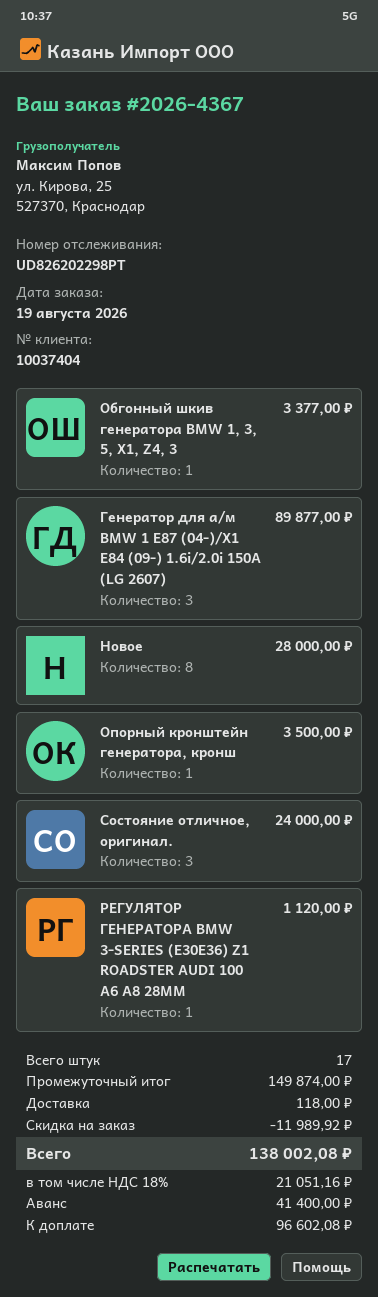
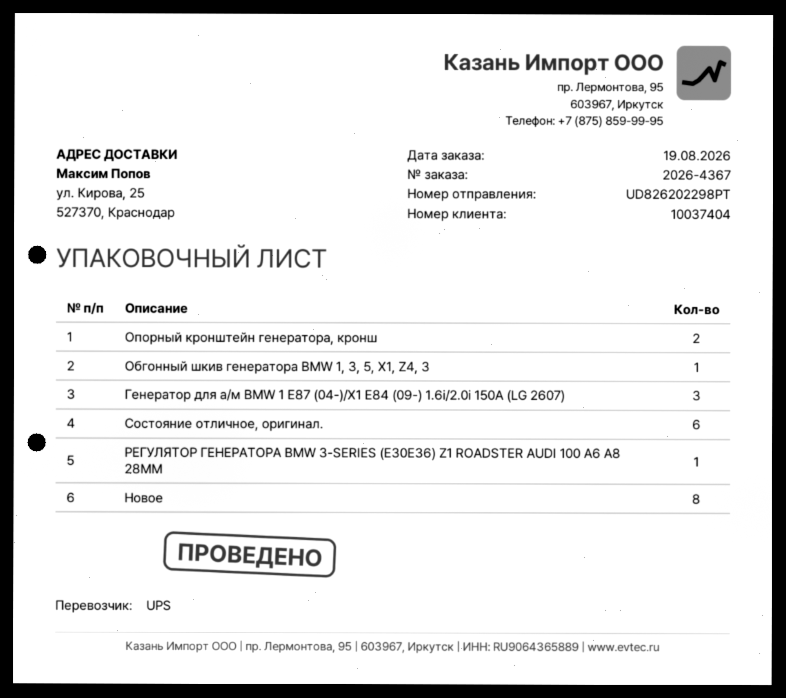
Опорный кронштейн генератора, кронш: 1 -> 2
Состояние отличное, оригинал.: 3 -> 6

